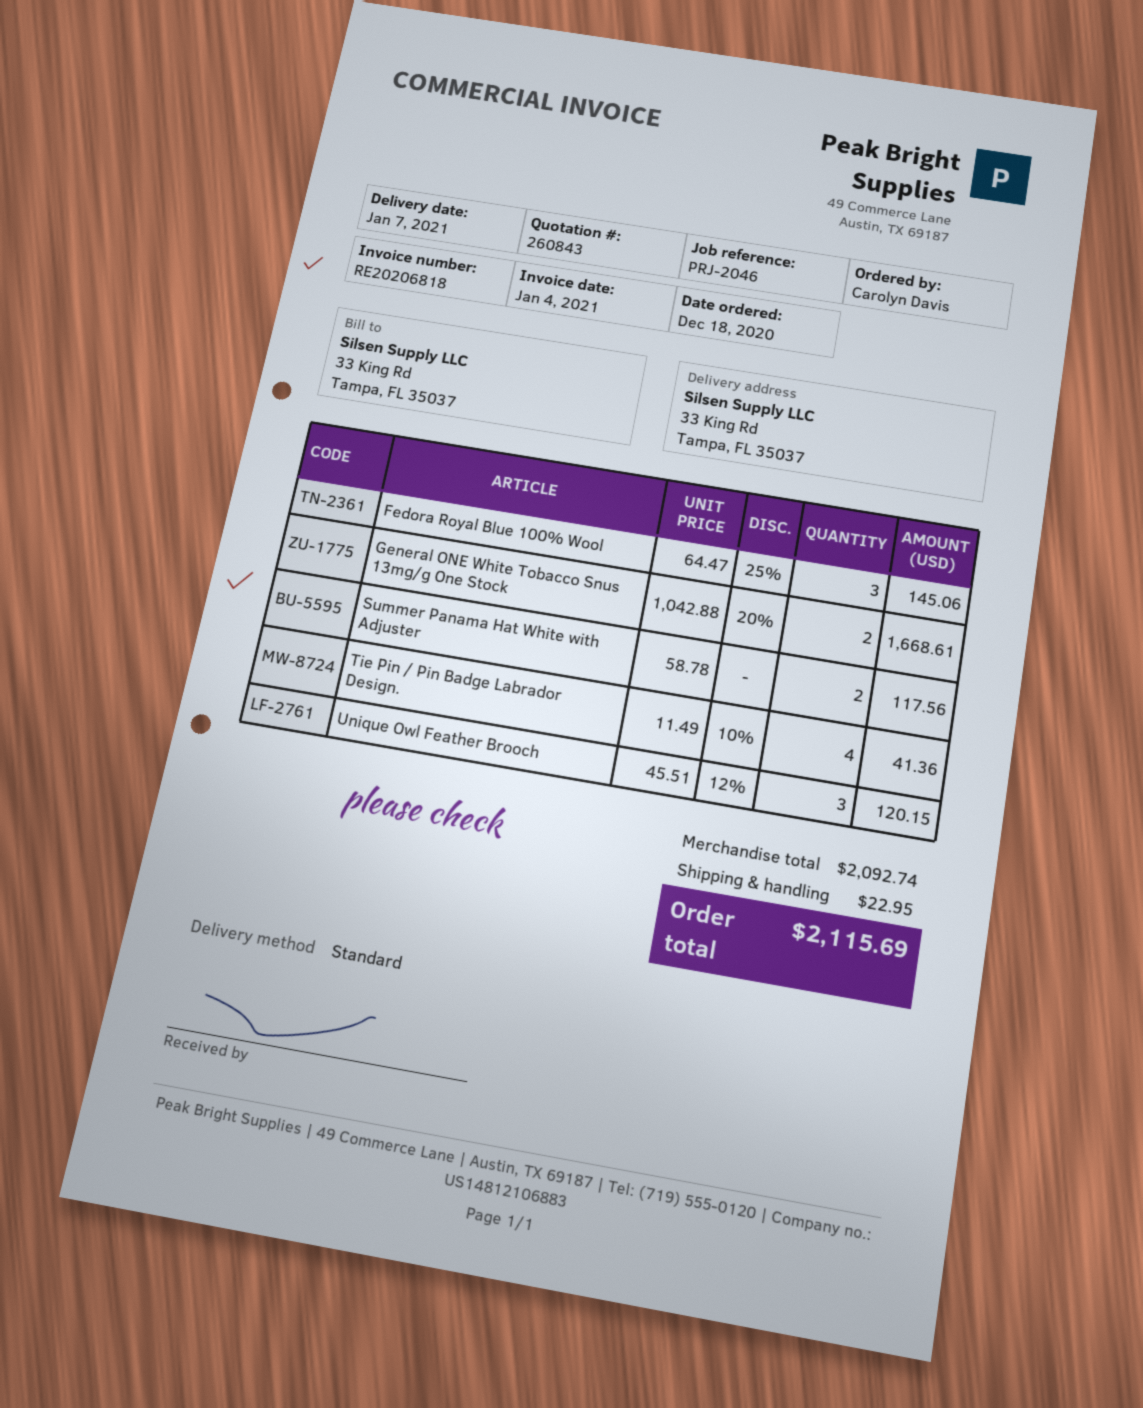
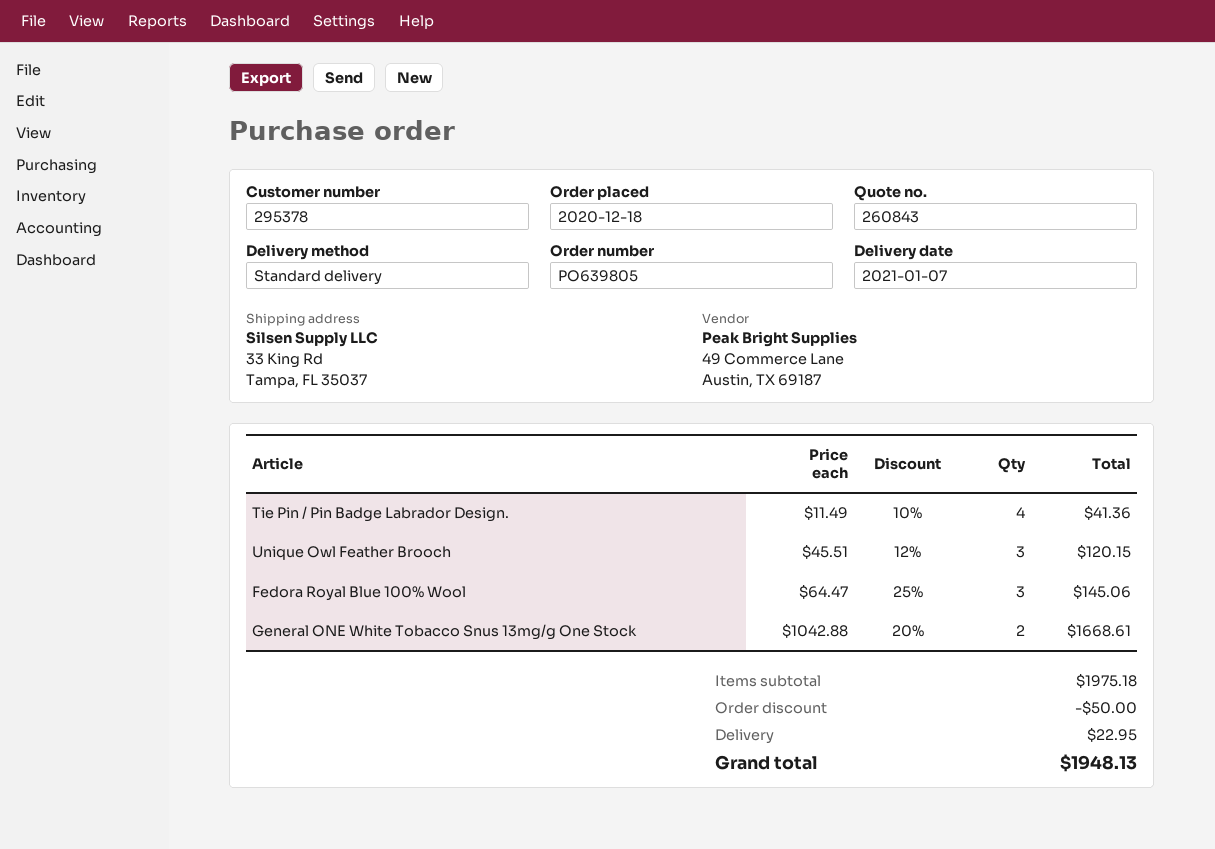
Summer Panama Hat White with Adjuster: 2 x 58.78 = 117.56 -> none
subtotal: 2092.74 -> 1975.18
discount: none -> 50.00
total: 2115.69 -> 1948.13

